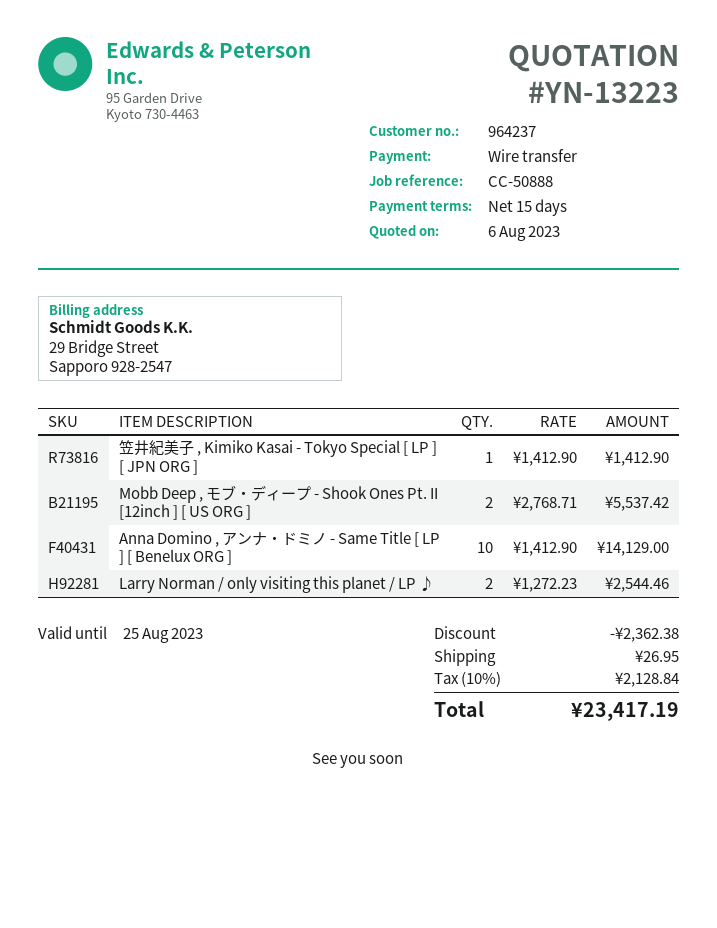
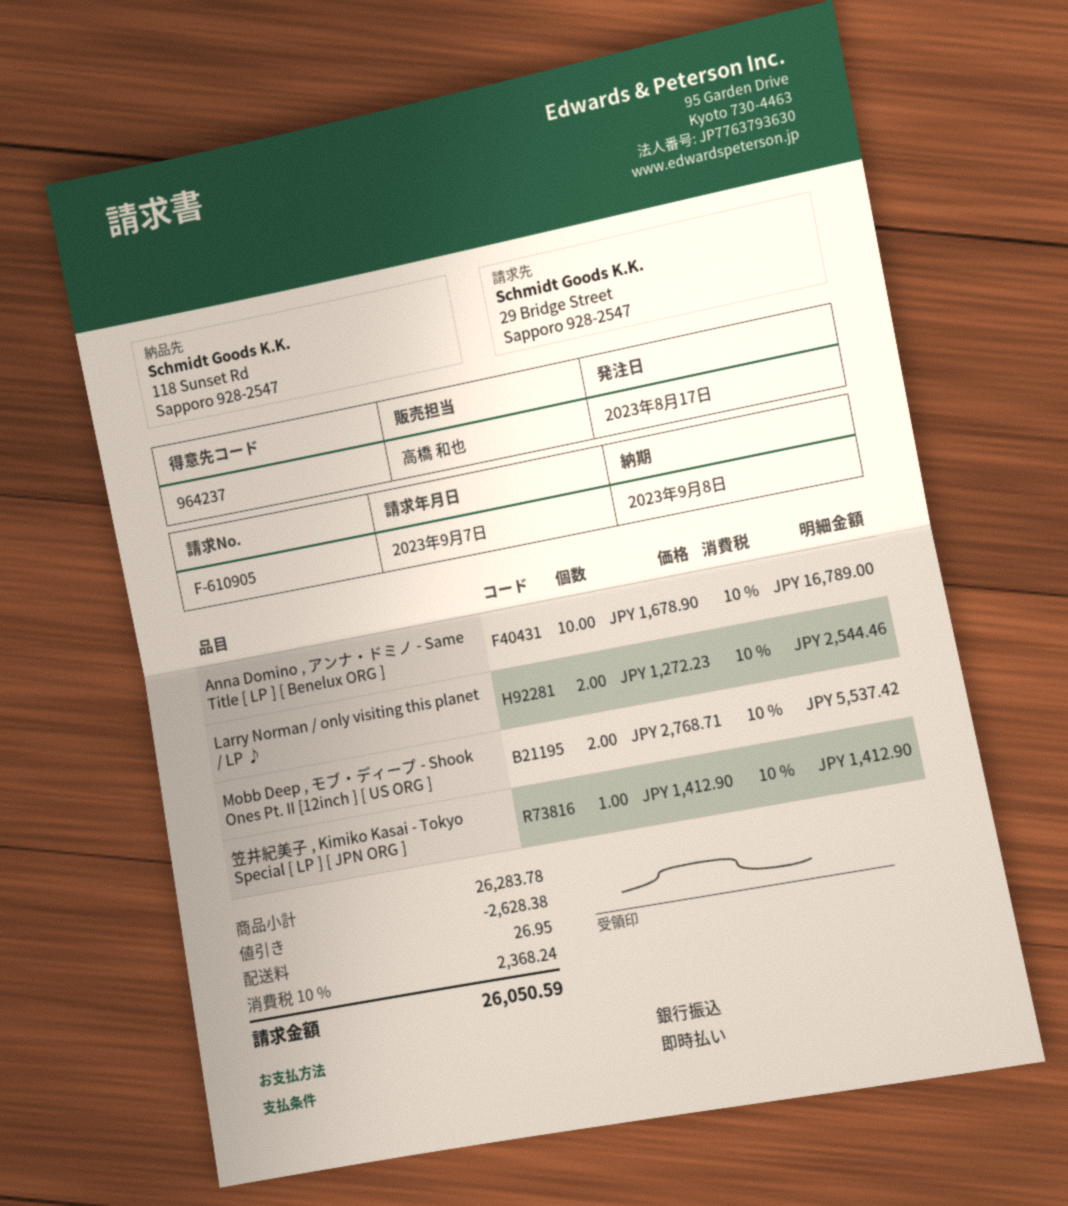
payment terms: 15 days -> on receipt
Anna Domino , アンナ・ドミノ - Same Title [ LP ] [ Benelux ORG ]: 10 x 1412.90 = 14129.00 -> 10 x 1678.90 = 16789.00
discount: 2362.38 -> 2628.38
tax: 10% = 2128.84 -> 10% = 2368.24
total: 23417.19 -> 26050.59

